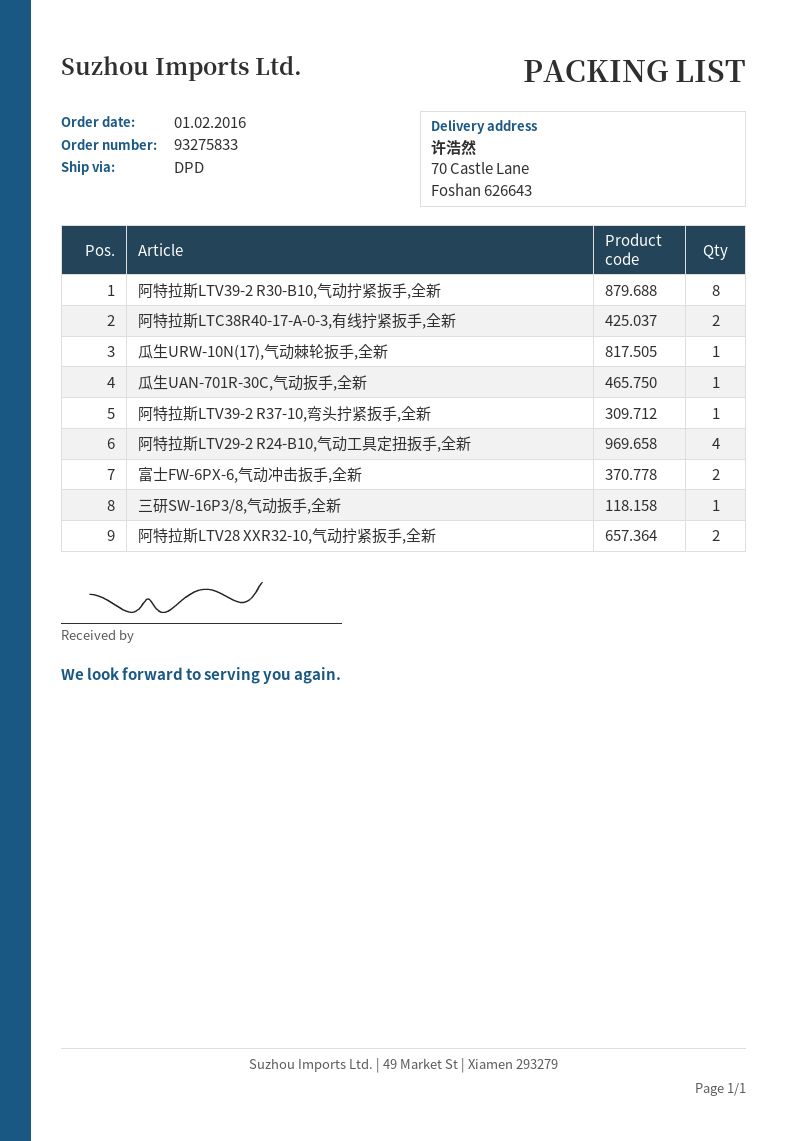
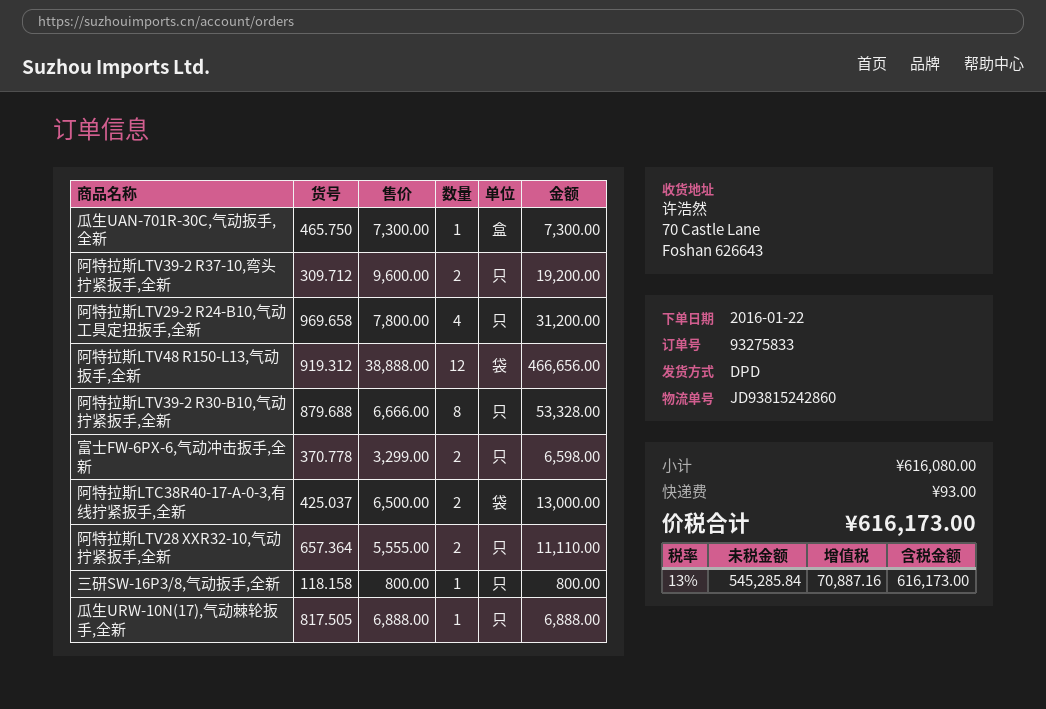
order date: 2016-02-01 -> 2016-01-22
阿特拉斯LTV39-2 R37-10,弯头拧紧扳手,全新: 1 -> 2
阿特拉斯LTV48 R150-L13,气动扳手,全新: none -> 12

